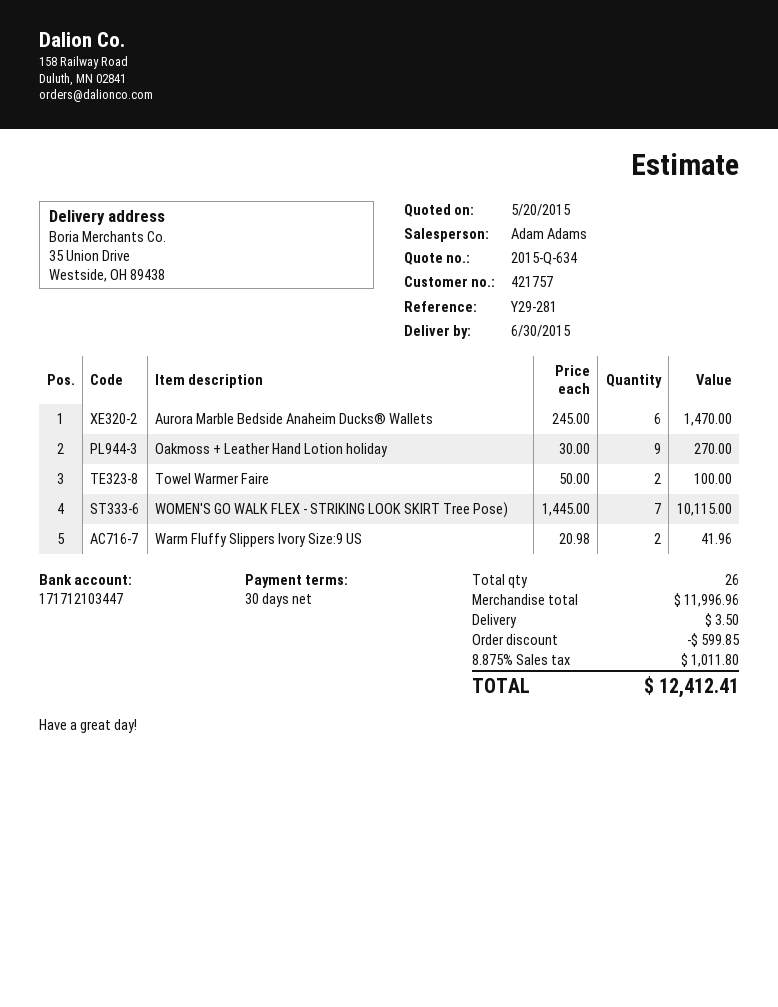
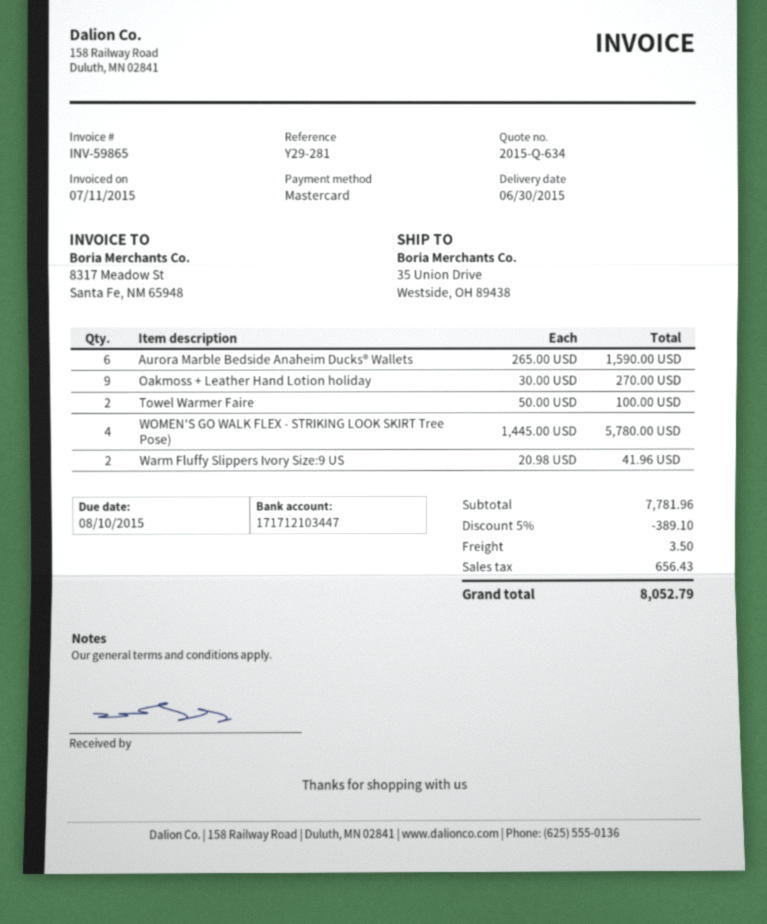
Aurora Marble Bedside Anaheim Ducks® Wallets: 6 x 245.00 = 1470.00 -> 6 x 265.00 = 1590.00
WOMEN'S GO WALK FLEX - STRIKING LOOK SKIRT Tree Pose): 7 x 1445.00 = 10115.00 -> 4 x 1445.00 = 5780.00
subtotal: 11996.96 -> 7781.96
discount: 599.85 -> 389.10
tax: 1011.80 -> 656.43
total: 12412.41 -> 8052.79

